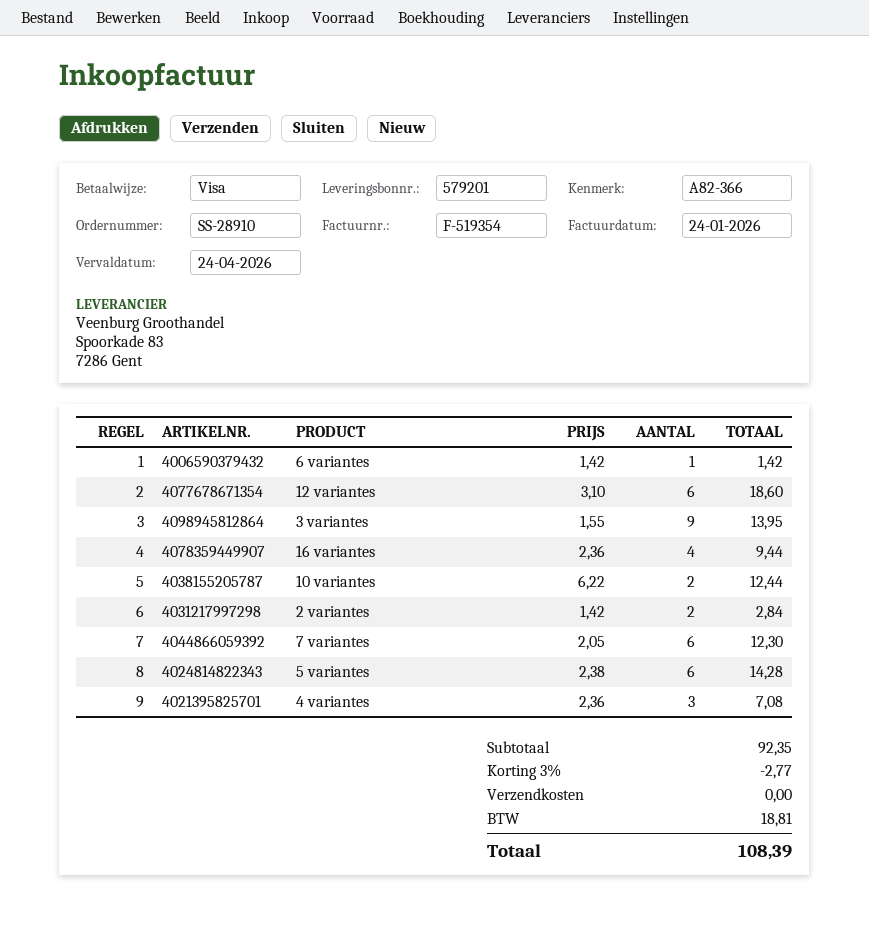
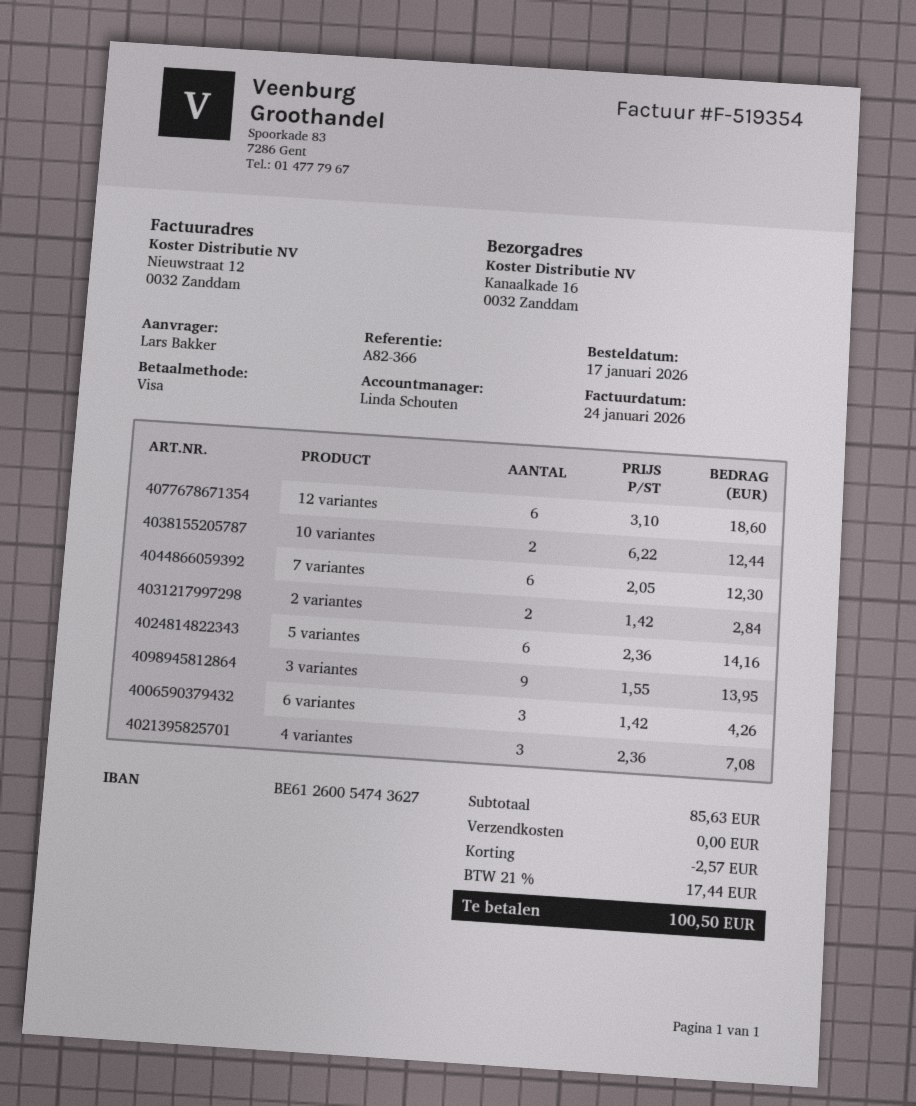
6 variantes: 1 x 1.42 = 1.42 -> 3 x 1.42 = 4.26
16 variantes: 4 x 2.36 = 9.44 -> none
5 variantes: 6 x 2.38 = 14.28 -> 6 x 2.36 = 14.16
subtotal: 92.35 -> 85.63
discount: 2.77 -> 2.57
tax: 18.81 -> 17.44
total: 108.39 -> 100.50

